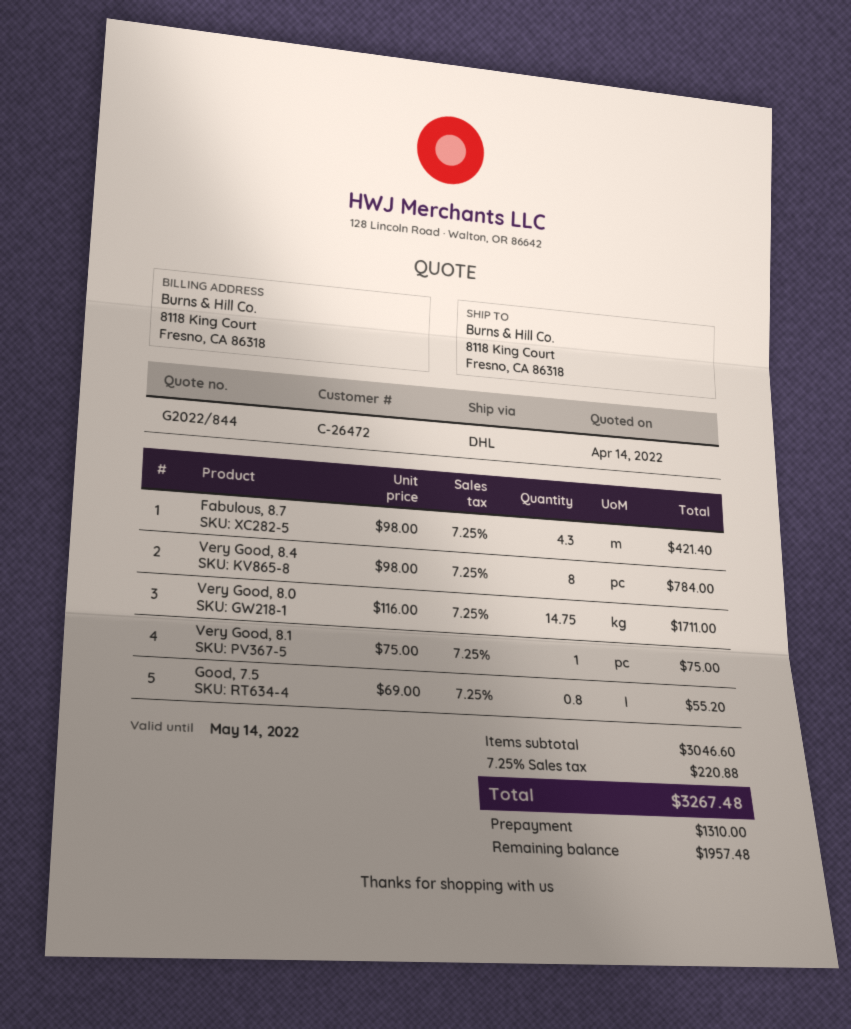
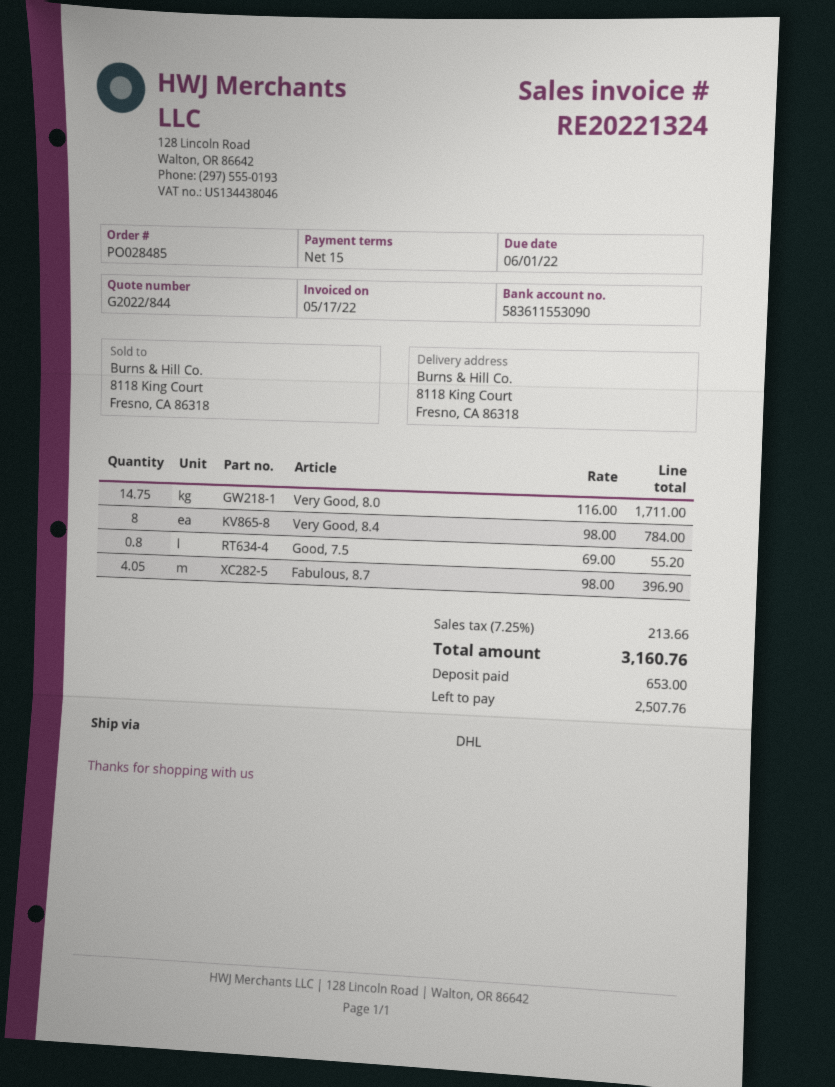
Fabulous, 8.7: 4.3 x 98.00 = 421.40 -> 4.05 x 98.00 = 396.90
Very Good, 8.1: 1 x 75.00 = 75.00 -> none
tax: 7.25% = 220.88 -> 7.25% = 213.66
total: 3267.48 -> 3160.76
deposit: 1310.00 -> 653.00
balance: 1957.48 -> 2507.76

